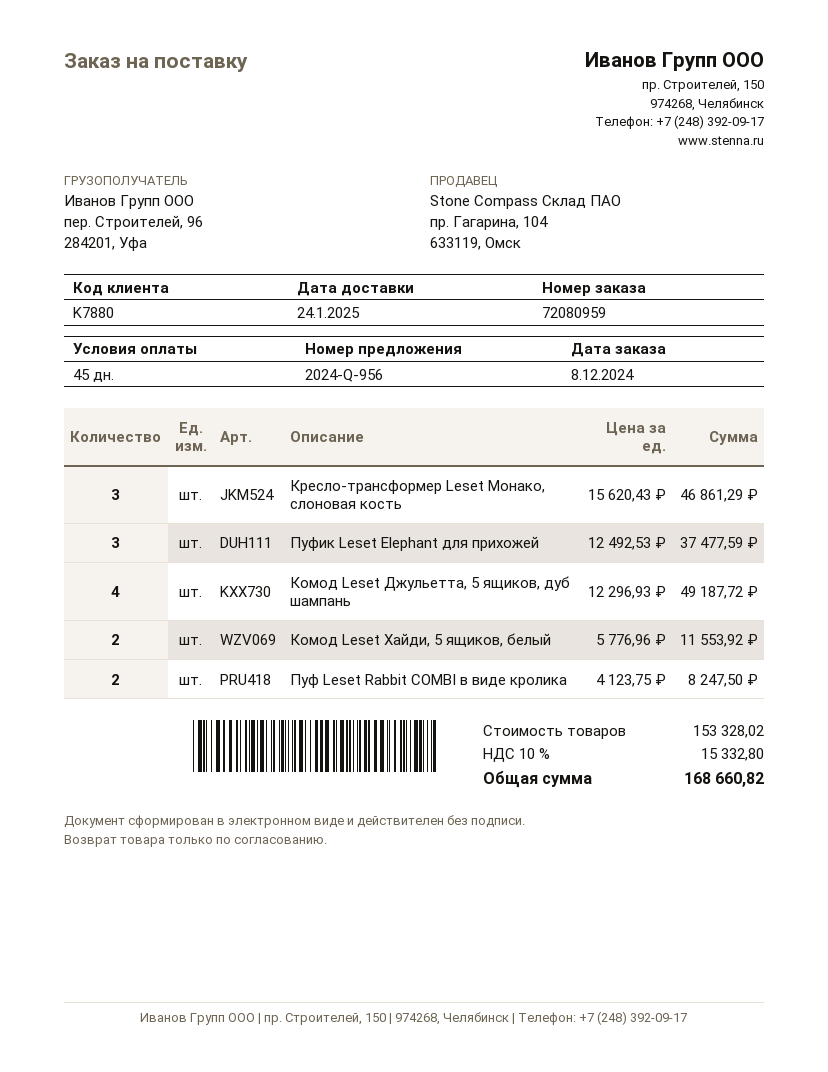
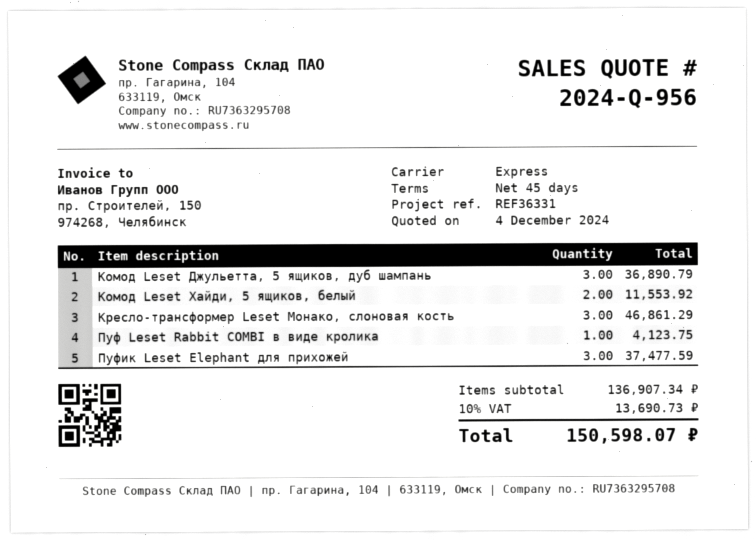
Комод Leset Джульетта, 5 ящиков, дуб шампань: 4 for 49187.72 -> 3 for 36890.79
Пуф Leset Rabbit COMBI в виде кролика: 2 for 8247.50 -> 1 for 4123.75
subtotal: 153328.02 -> 136907.34
tax: 10% = 15332.80 -> 10% = 13690.73
total: 168660.82 -> 150598.07

